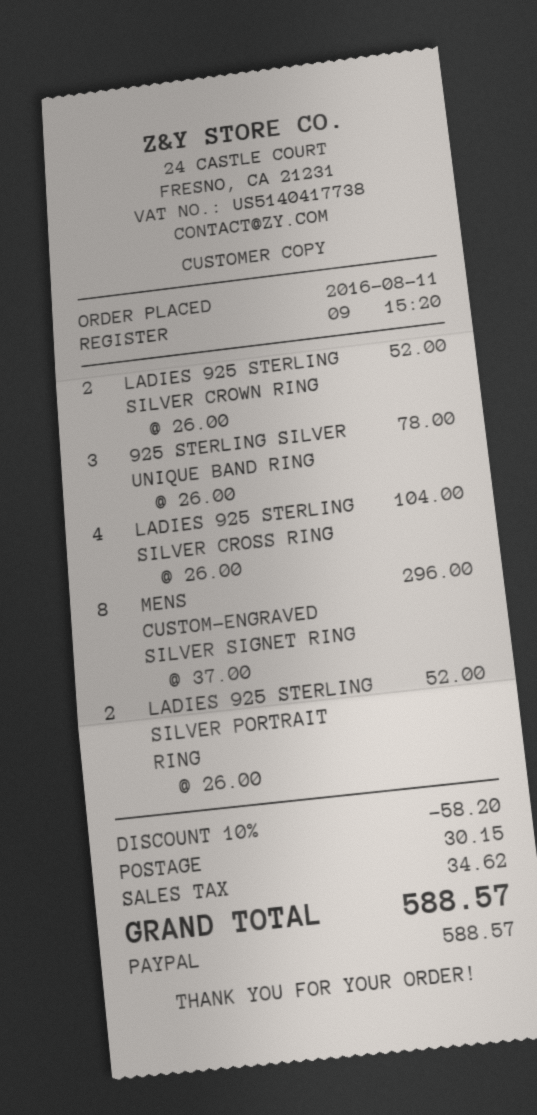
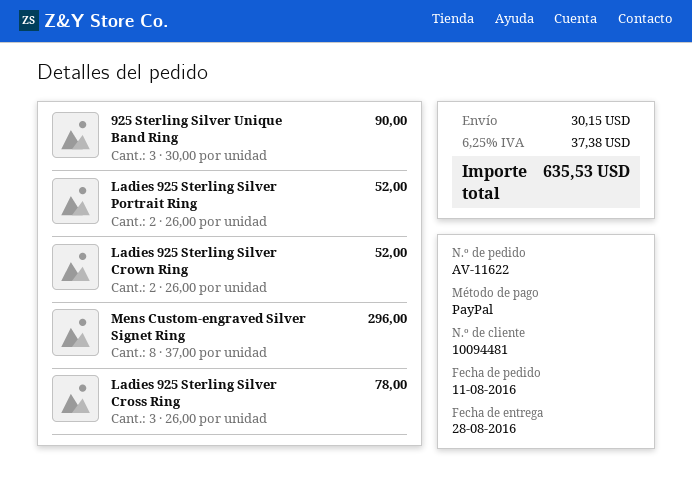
925 STERLING SILVER UNIQUE BAND RING: 3 x 26.00 = 78.00 -> 3 x 30.00 = 90.00
LADIES 925 STERLING SILVER CROSS RING: 4 x 26.00 = 104.00 -> 3 x 26.00 = 78.00
discount: 10% = 58.20 -> none
tax: 34.62 -> 37.38
total: 588.57 -> 635.53

